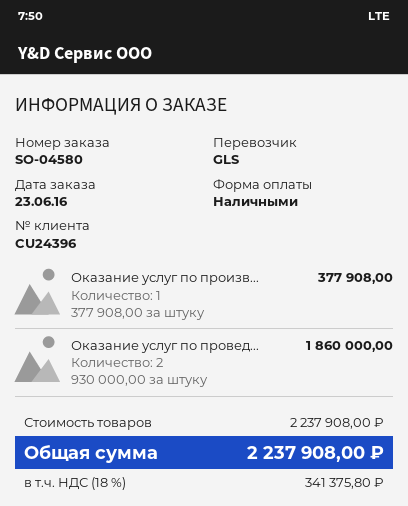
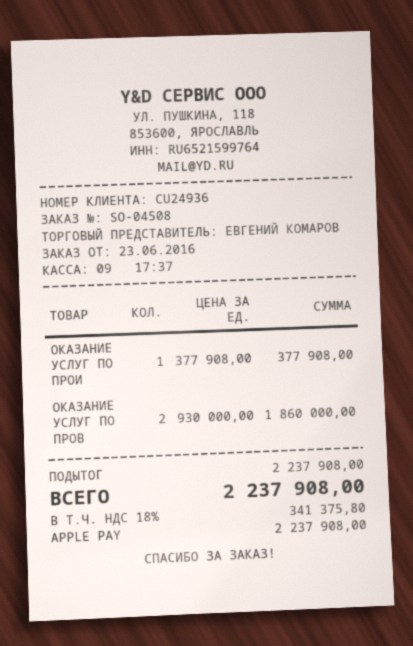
order number: SO-04580 -> SO-04508
customer number: CU24396 -> CU24936
payment method: cash -> Apple Pay

